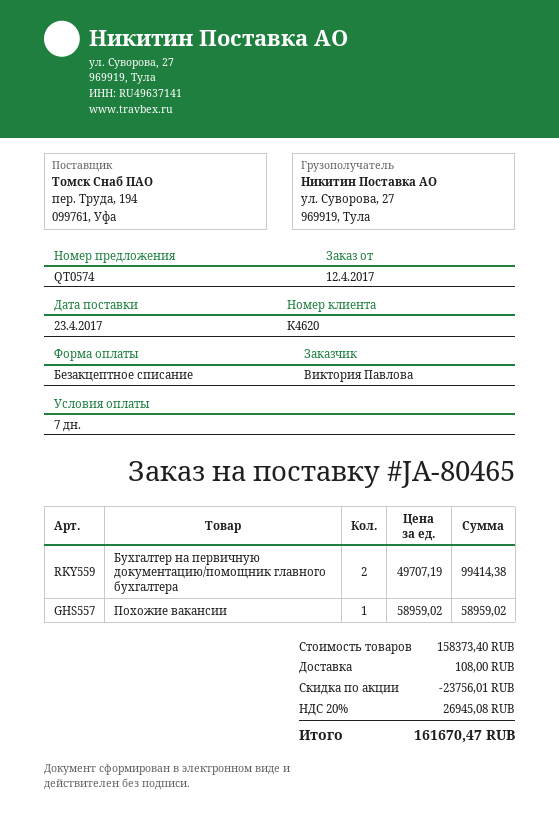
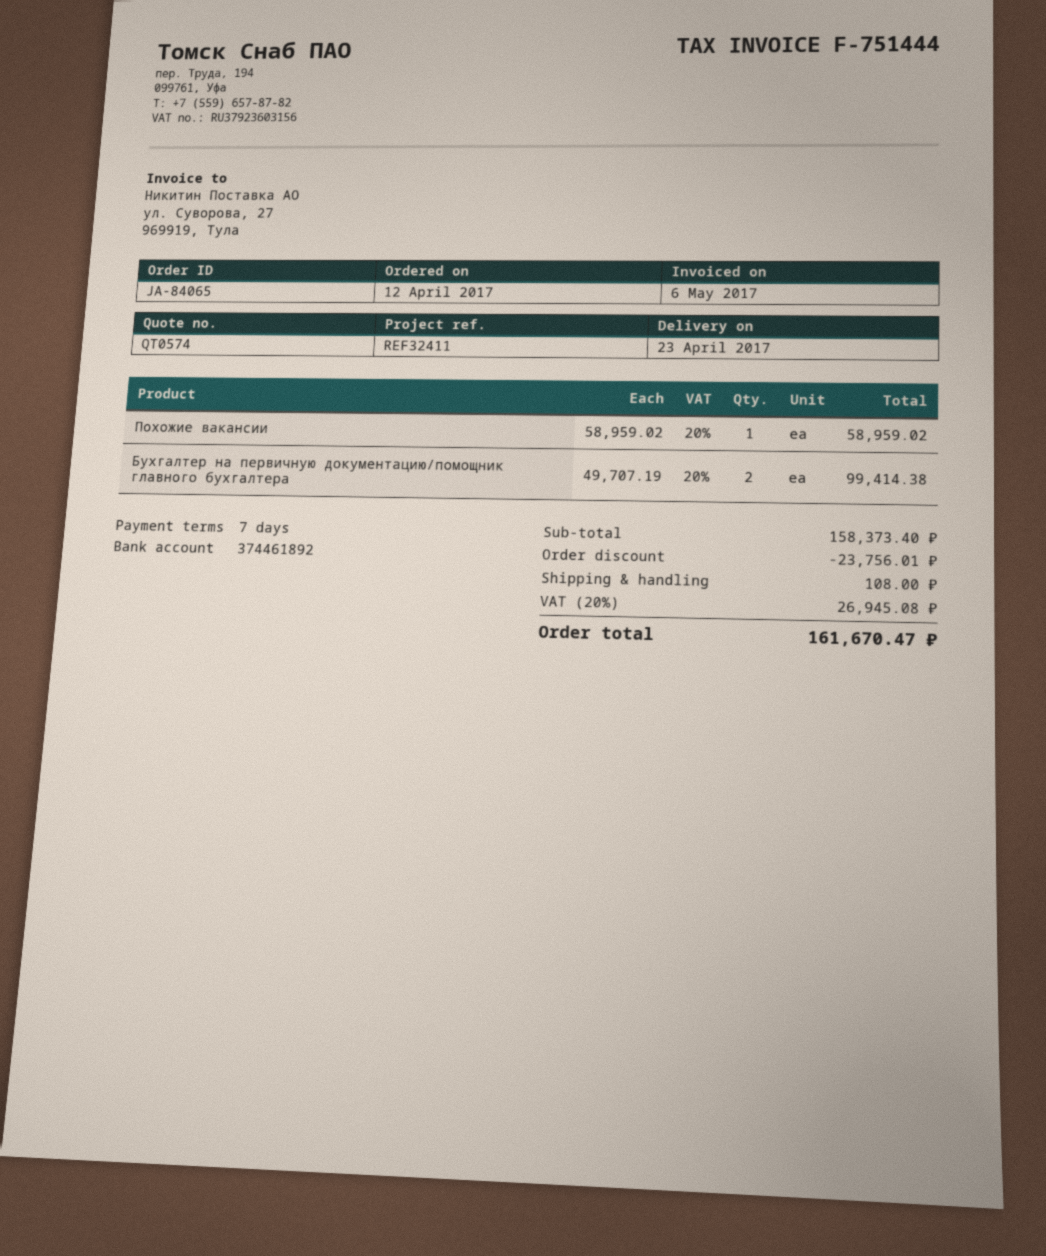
order number: JA-80465 -> JA-84065

